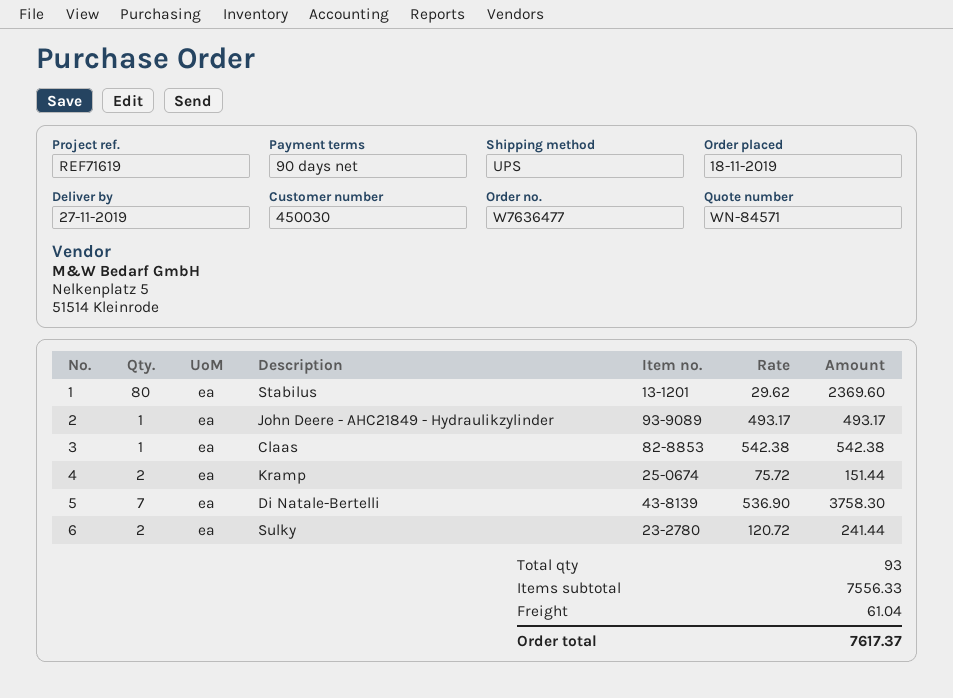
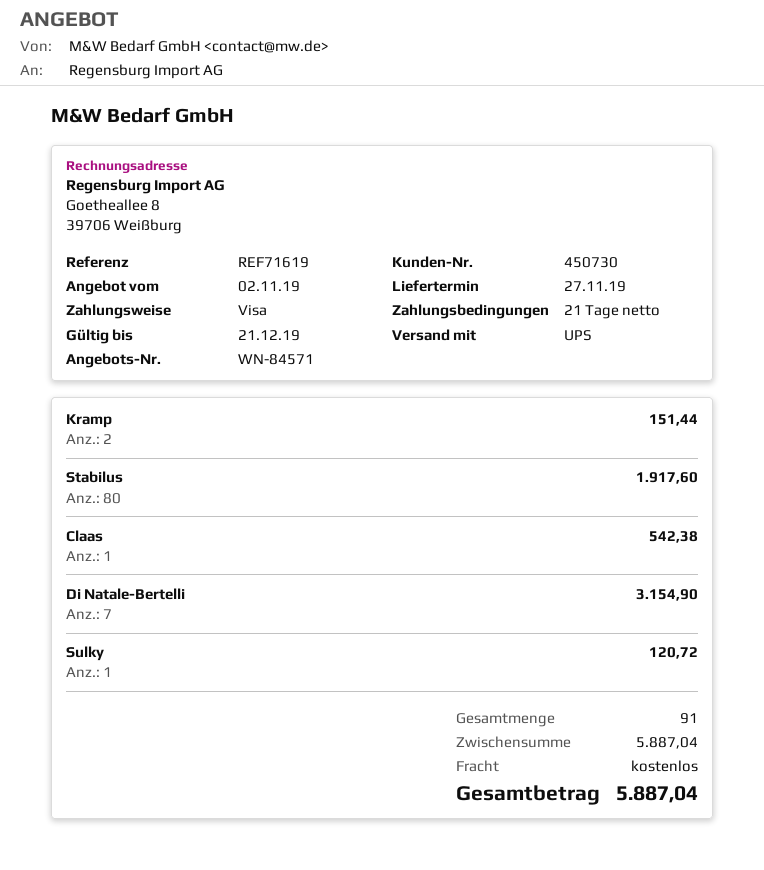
payment terms: 90 days -> 21 days
customer number: 450030 -> 450730
Stabilus: 80 for 2369.60 -> 80 for 1917.60
John Deere - AHC21849 - Hydraulikzylinder: 1 for 493.17 -> none
Di Natale-Bertelli: 7 for 3758.30 -> 7 for 3154.90
Sulky: 2 for 241.44 -> 1 for 120.72
total quantity: 93 -> 91
subtotal: 7556.33 -> 5887.04
shipping: 61.04 -> 0.00
total: 7617.37 -> 5887.04

